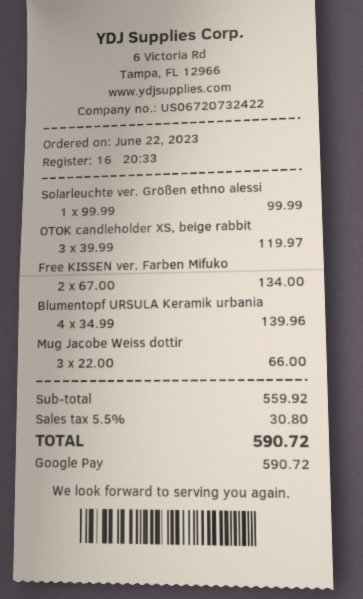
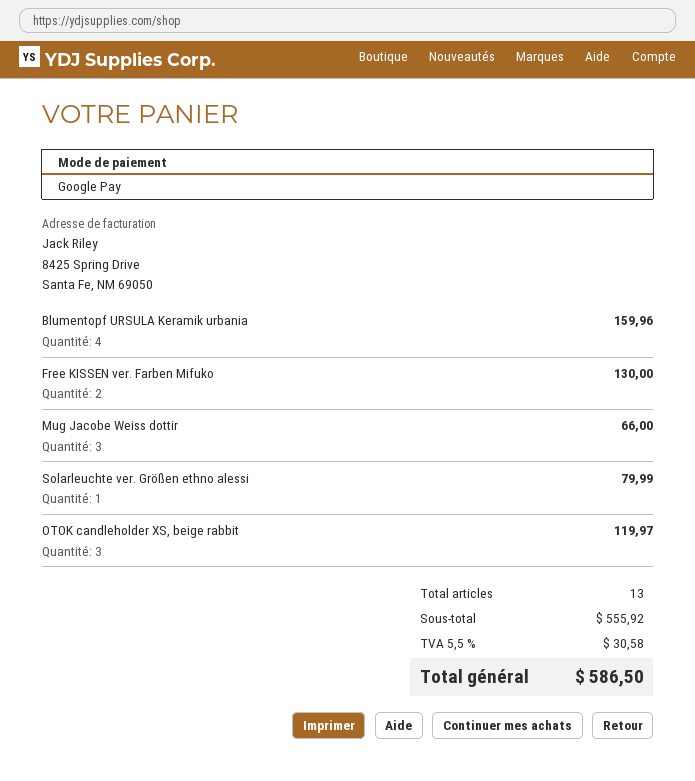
Solarleuchte ver. Größen ethno alessi: 1 for 99.99 -> 1 for 79.99
Free KISSEN ver. Farben Mifuko: 2 for 134.00 -> 2 for 130.00
Blumentopf URSULA Keramik urbania: 4 for 139.96 -> 4 for 159.96
subtotal: 559.92 -> 555.92
tax: 5.5% = 30.80 -> 5.5% = 30.58
total: 590.72 -> 586.50

